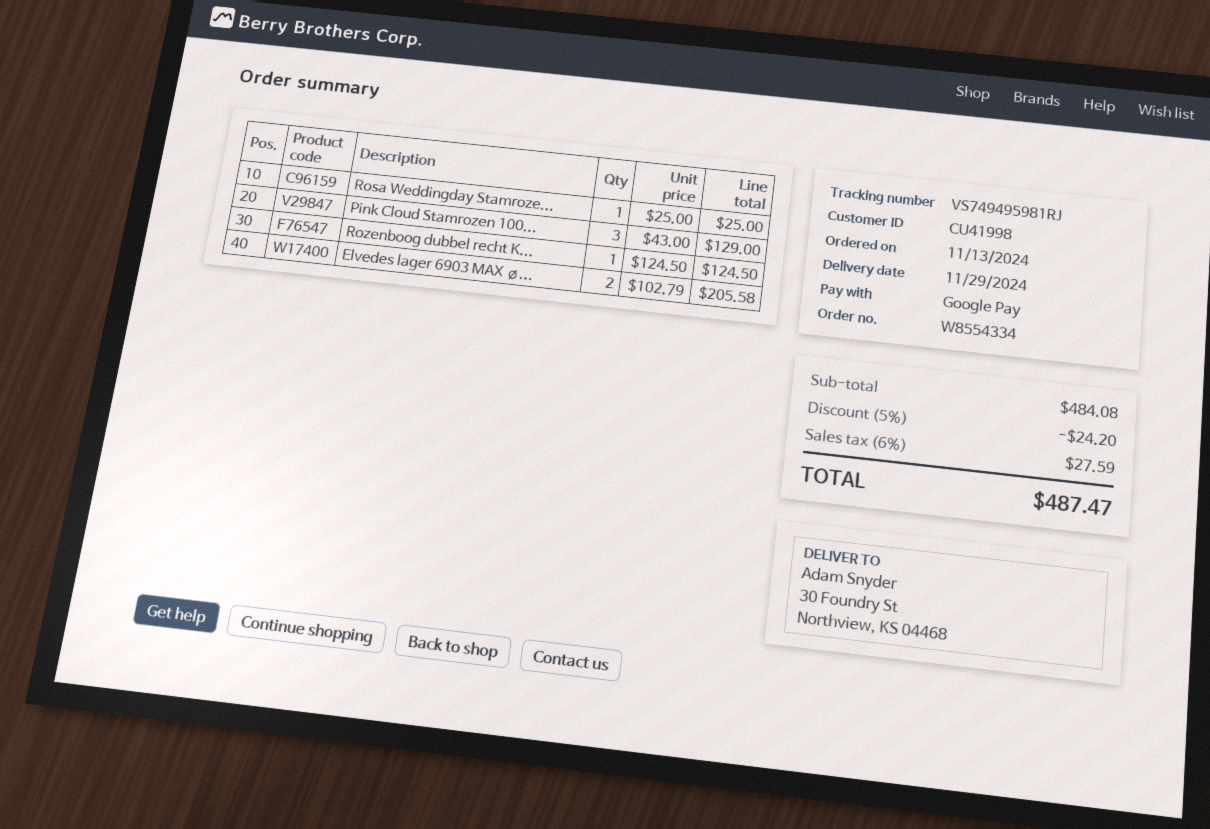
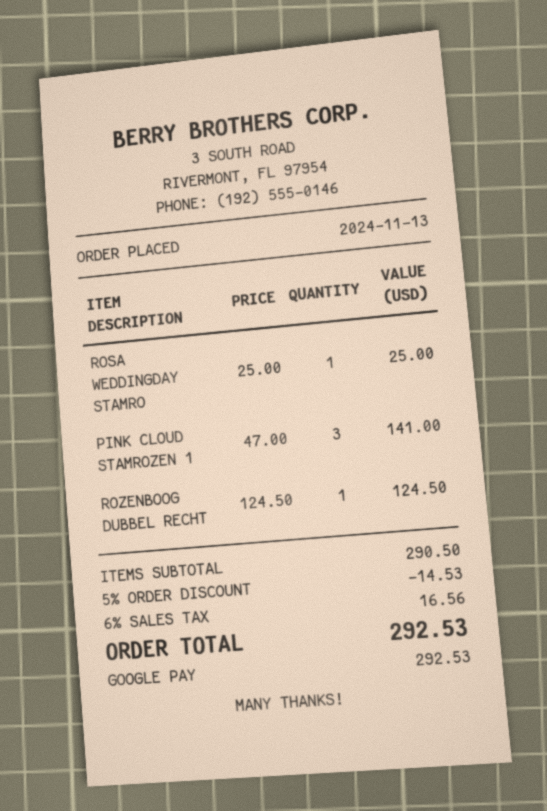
Pink Cloud Stamrozen 100...: 3 x 43.00 = 129.00 -> 3 x 47.00 = 141.00
Elvedes lager 6903 MAX ø...: 2 x 102.79 = 205.58 -> none
subtotal: 484.08 -> 290.50
discount: 5% = 24.20 -> 5% = 14.53
tax: 6% = 27.59 -> 6% = 16.56
total: 487.47 -> 292.53

